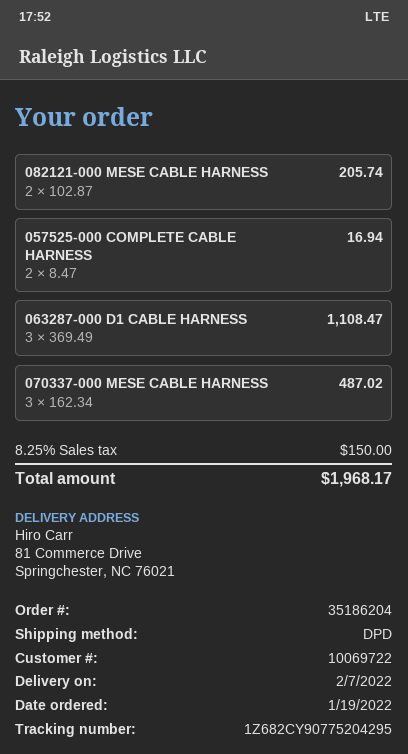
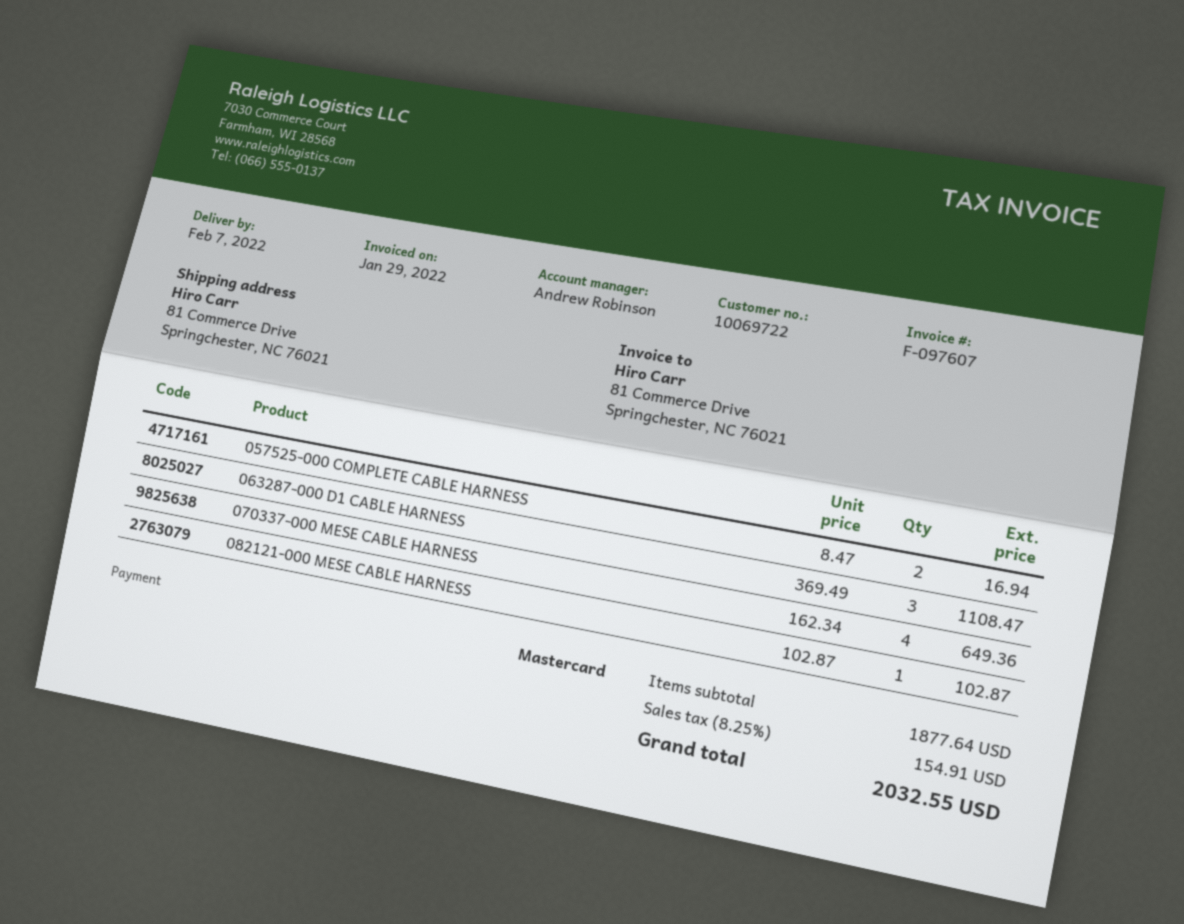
082121-000 MESE CABLE HARNESS: 2 x 102.87 = 205.74 -> 1 x 102.87 = 102.87
070337-000 MESE CABLE HARNESS: 3 x 162.34 = 487.02 -> 4 x 162.34 = 649.36
tax: 8.25% = 150.00 -> 8.25% = 154.91
total: 1968.17 -> 2032.55

